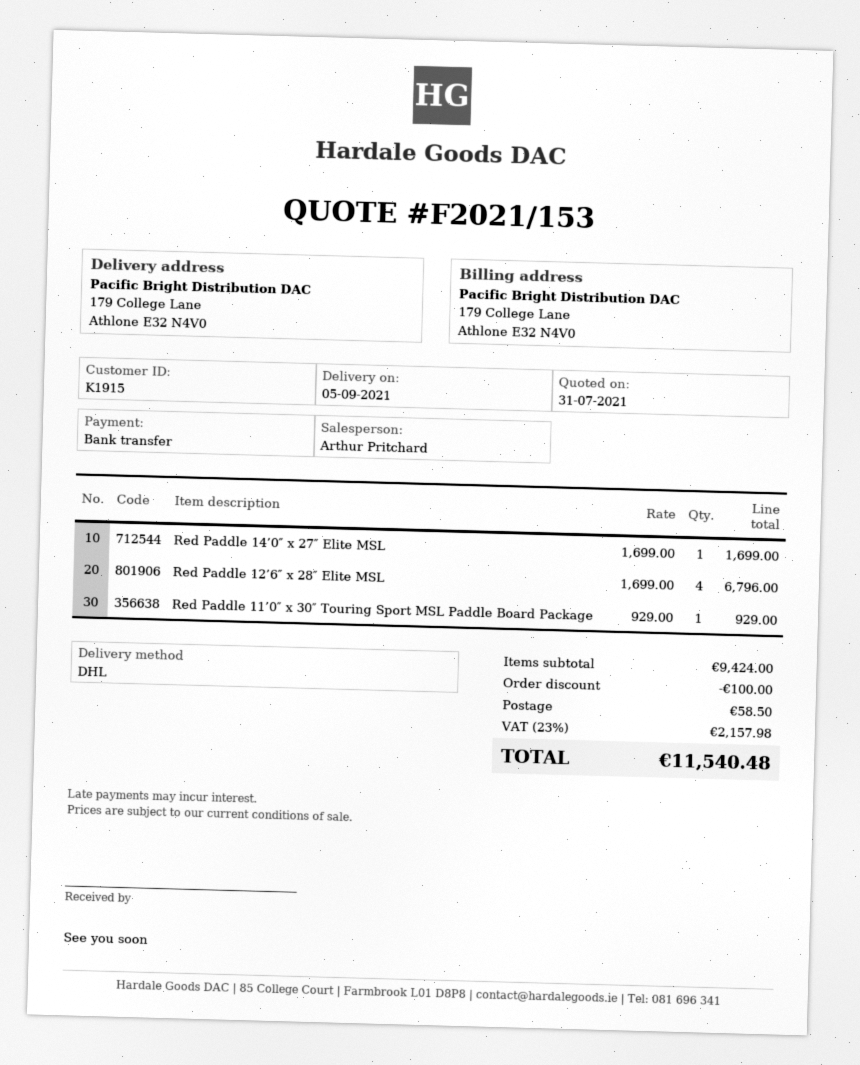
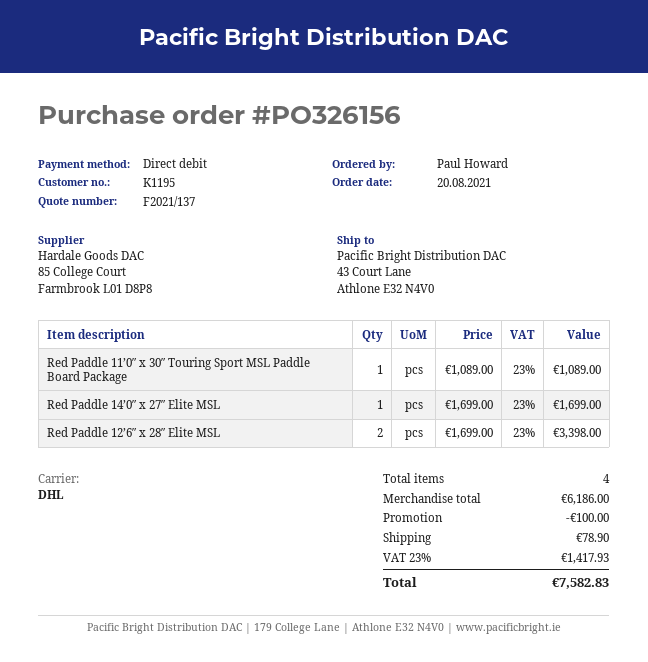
quote number: F2021/153 -> F2021/137
customer number: K1915 -> K1195
payment method: bank transfer -> direct debit
ship to: 179 College Lane, Athlone E32 N4V0 -> 43 Court Lane, Athlone E32 N4V0
Red Paddle 12’6″ x 28″ Elite MSL: 4 x 1699.00 = 6796.00 -> 2 x 1699.00 = 3398.00
Red Paddle 11’0″ x 30″ Touring Sport MSL Paddle Board Package: 1 x 929.00 = 929.00 -> 1 x 1089.00 = 1089.00
subtotal: 9424.00 -> 6186.00
shipping: 58.50 -> 78.90
tax: 23% = 2157.98 -> 23% = 1417.93
total: 11540.48 -> 7582.83

